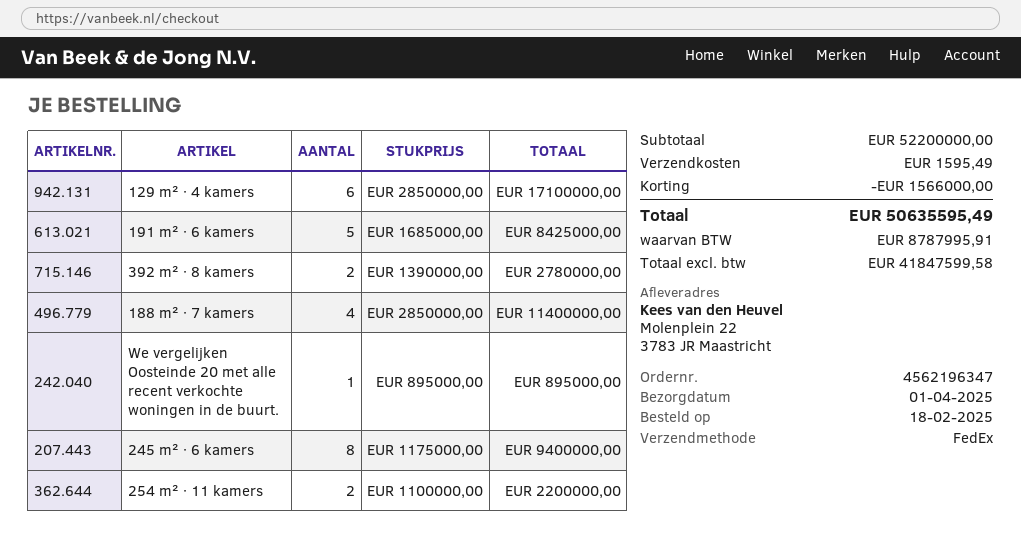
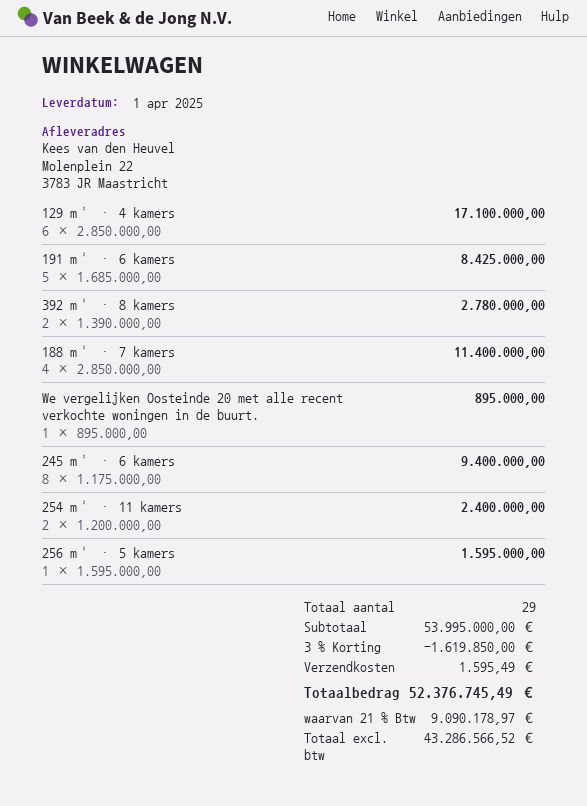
254 m² · 11 kamers: 2 x 1100000.00 = 2200000.00 -> 2 x 1200000.00 = 2400000.00
256 m² · 5 kamers: none -> 1 x 1595000.00 = 1595000.00
subtotal: 52200000.00 -> 53995000.00
discount: 1566000.00 -> 1619850.00
net: 41847599.58 -> 43286566.52
tax: 8787995.91 -> 9090178.97
total: 50635595.49 -> 52376745.49

